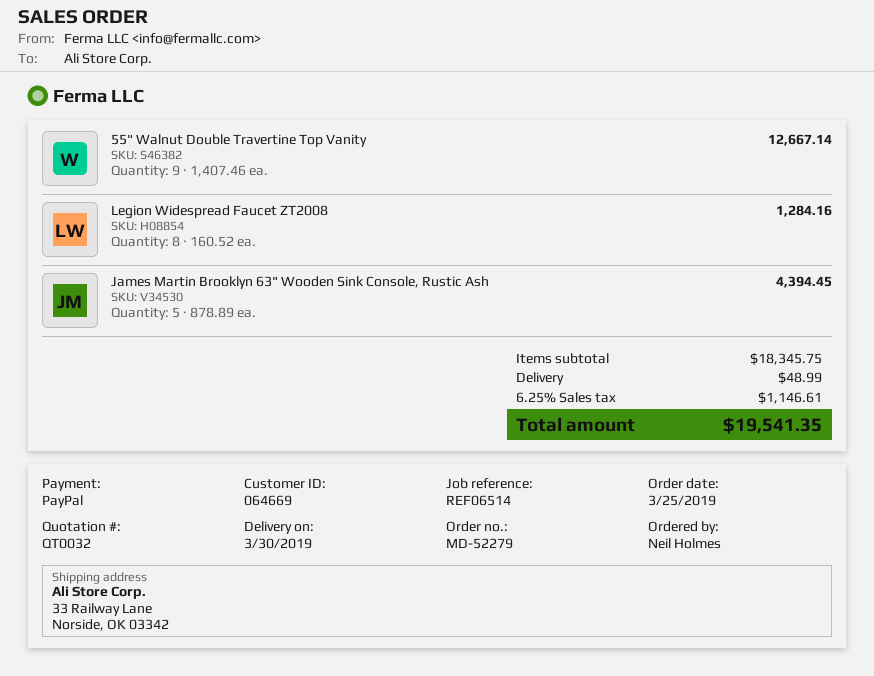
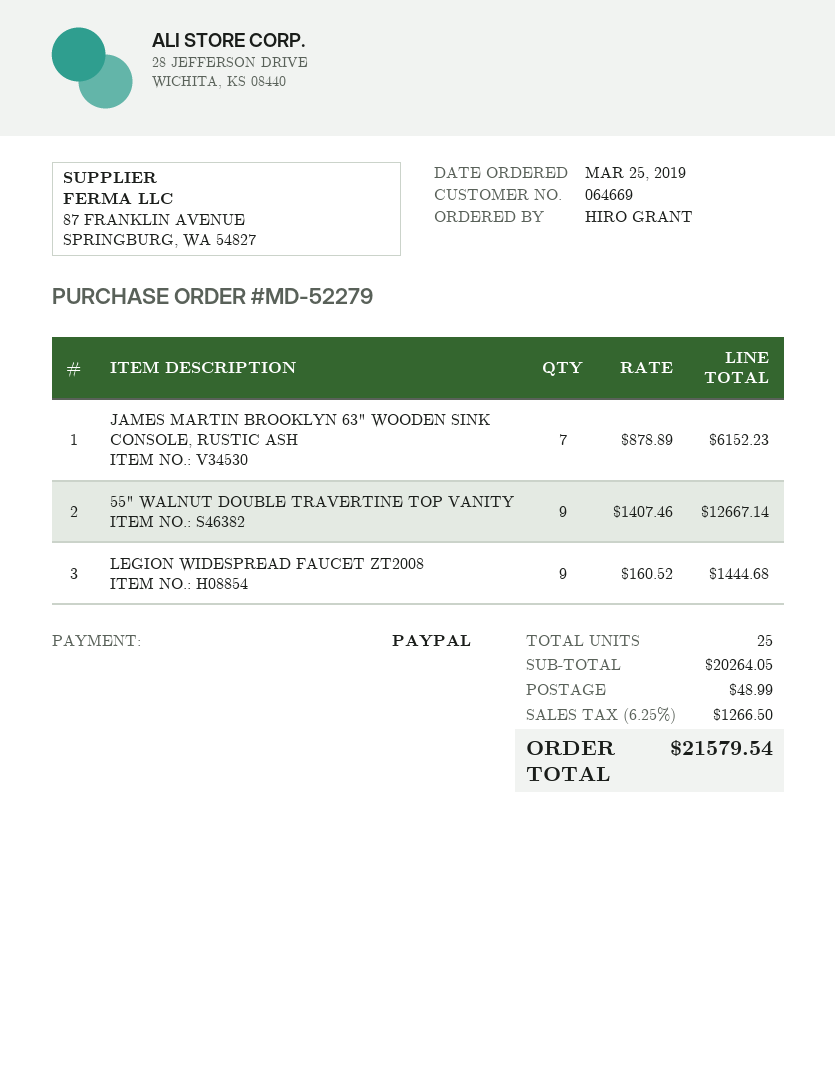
ordered by: Neil Holmes -> HIRO GRANT
Legion Widespread Faucet ZT2008: 8 x 160.52 = 1284.16 -> 9 x 160.52 = 1444.68
James Martin Brooklyn 63" Wooden Sink Console, Rustic Ash: 5 x 878.89 = 4394.45 -> 7 x 878.89 = 6152.23
subtotal: 18345.75 -> 20264.05
tax: 6.25% = 1146.61 -> 6.25% = 1266.50
total: 19541.35 -> 21579.54

